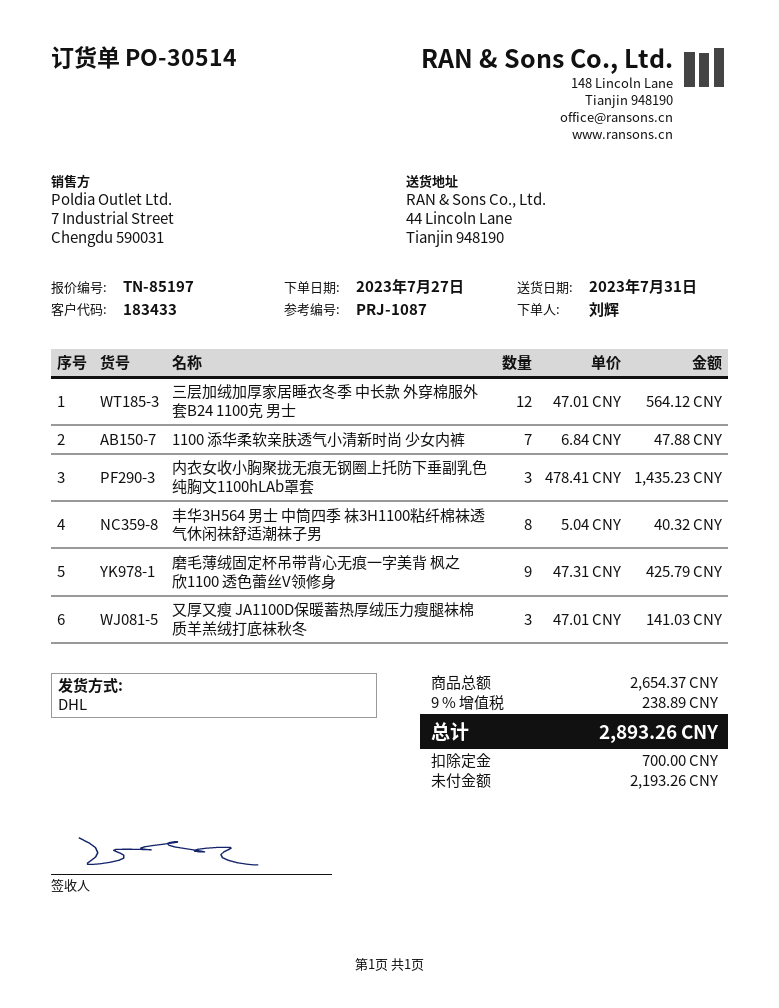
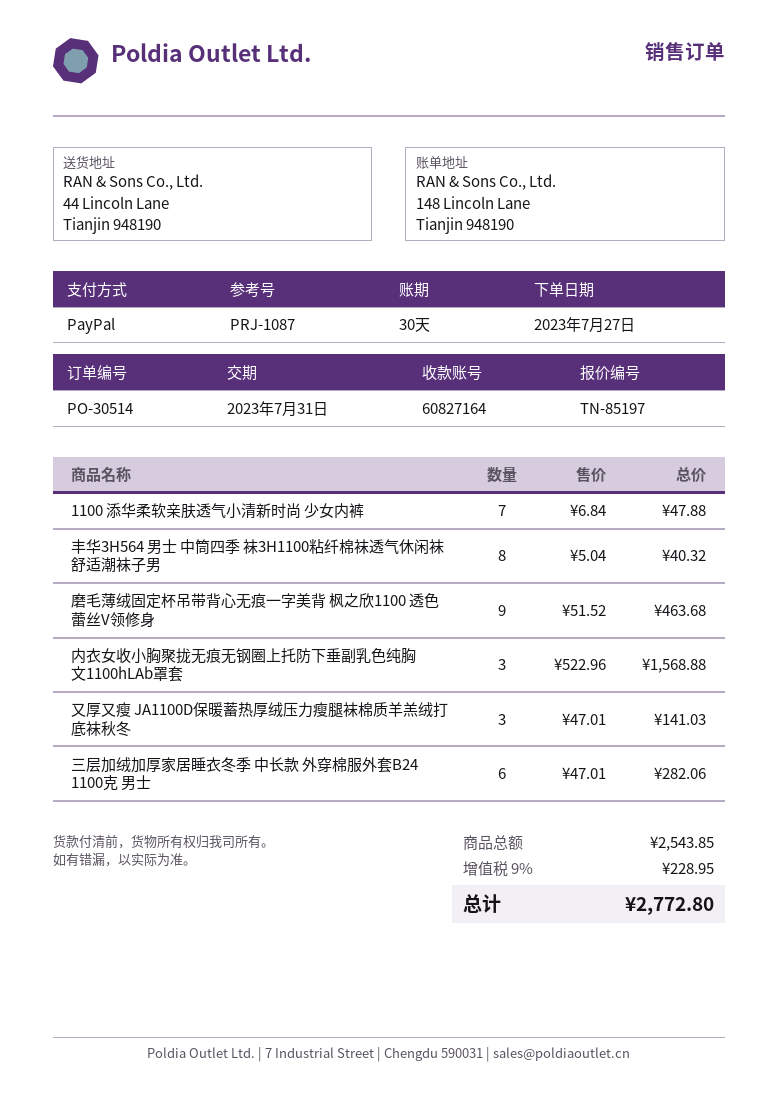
三层加绒加厚家居睡衣冬季 中长款 外穿棉服外套B24 1100克 男士: 12 x 47.01 = 564.12 -> 6 x 47.01 = 282.06
内衣女收小胸聚拢无痕无钢圈上托防下垂副乳色纯胸文1100hLAb罩套: 3 x 478.41 = 1435.23 -> 3 x 522.96 = 1568.88
磨毛薄绒固定杯吊带背心无痕一字美背 枫之欣1100 透色蕾丝V领修身: 9 x 47.31 = 425.79 -> 9 x 51.52 = 463.68
subtotal: 2654.37 -> 2543.85
tax: 9% = 238.89 -> 9% = 228.95
total: 2893.26 -> 2772.80

